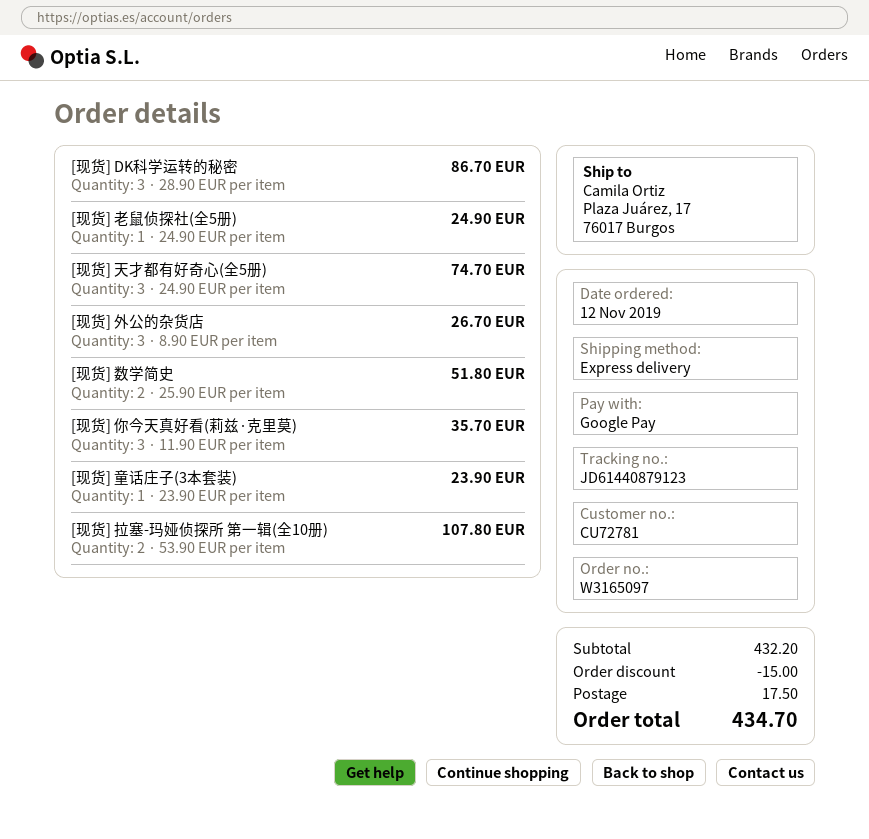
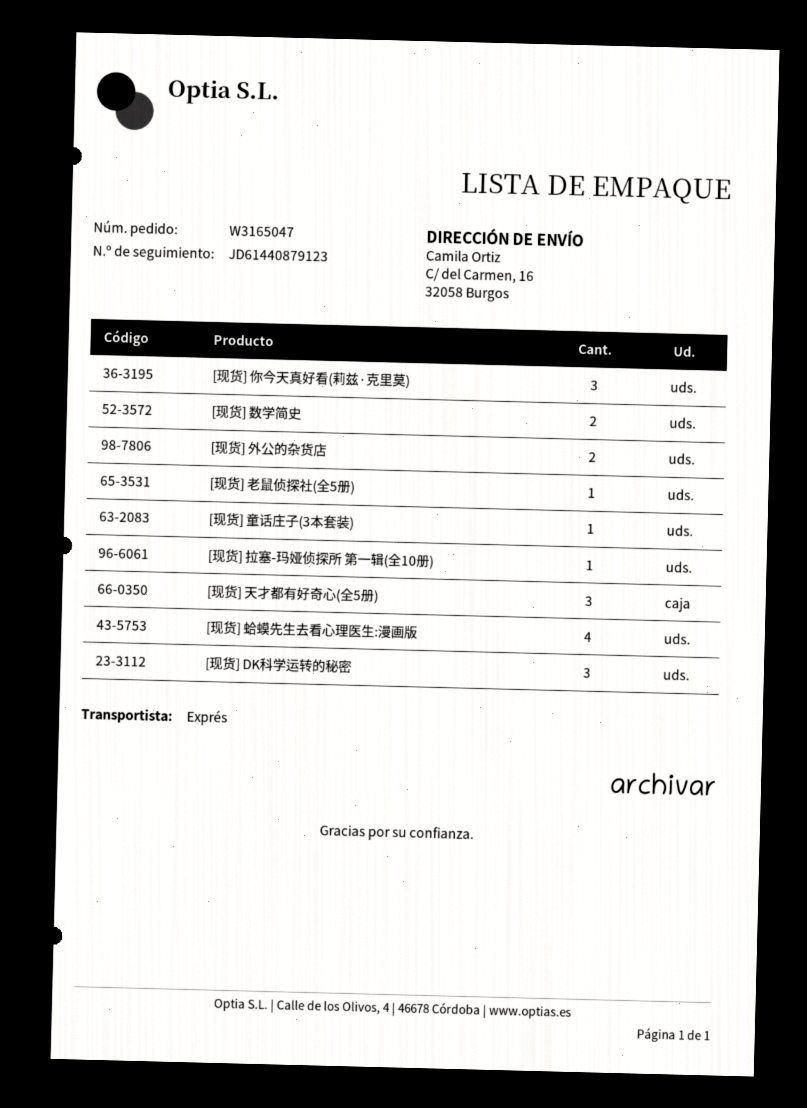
order number: W3165097 -> W3165047
ship to: Plaza Juárez, 17, 76017 Burgos -> C/ del Carmen, 16, 32058 Burgos
[现货] 外公的杂货店: 3 -> 2
[现货] 拉塞-玛娅侦探所 第一辑(全10册): 2 -> 1
[现货] 蛤蟆先生去看心理医生:漫画版: none -> 4

